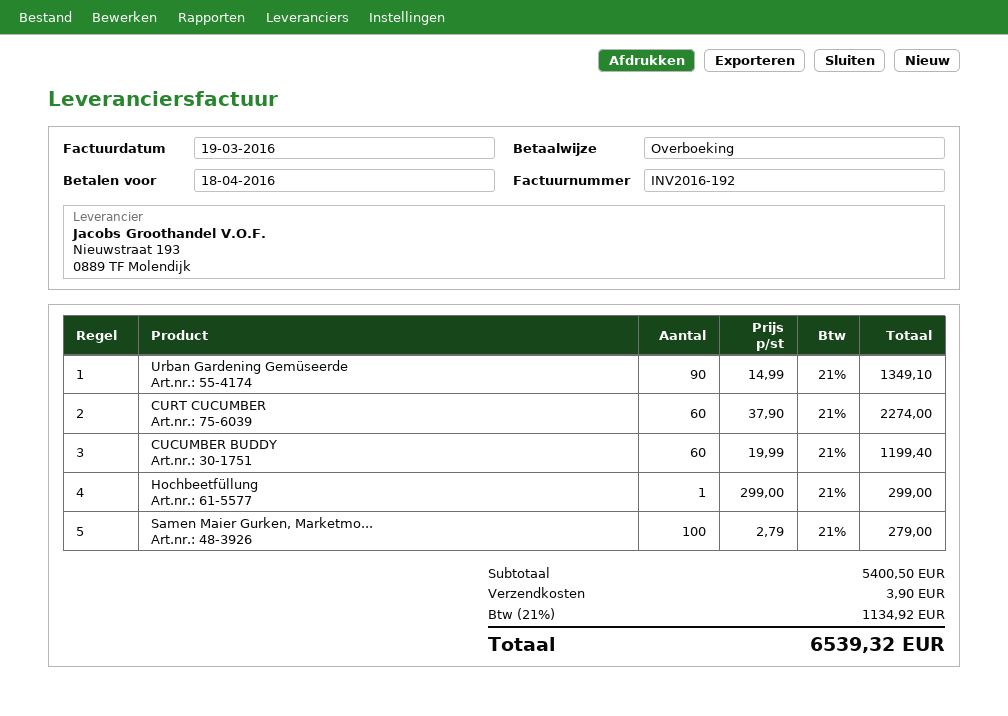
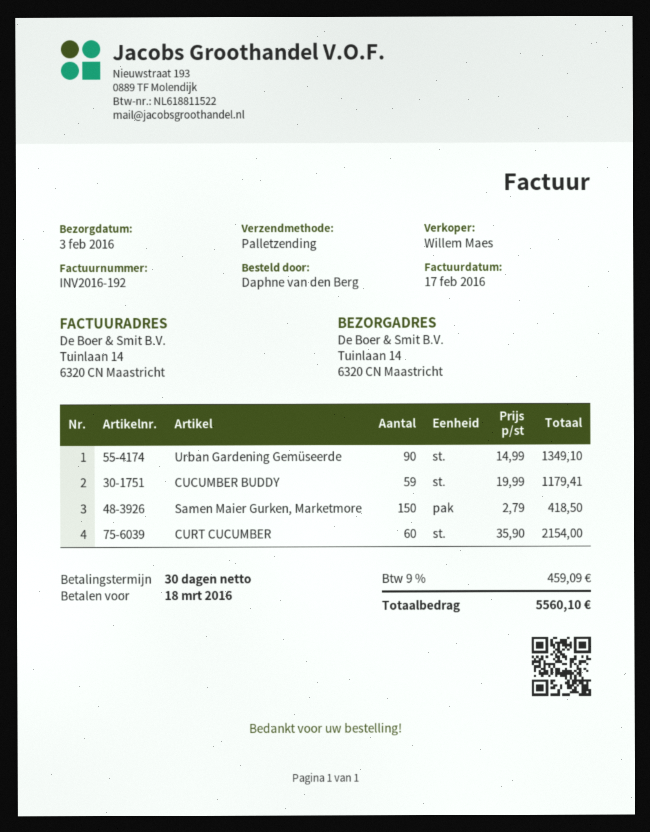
invoice date: 2016-03-19 -> 2016-02-17
due date: 2016-04-18 -> 2016-03-18
CURT CUCUMBER: 60 x 37.90 = 2274.00 -> 60 x 35.90 = 2154.00
CUCUMBER BUDDY: 60 x 19.99 = 1199.40 -> 59 x 19.99 = 1179.41
Hochbeetfüllung: 1 x 299.00 = 299.00 -> none
Samen Maier Gurken, Marketmo...: 100 x 2.79 = 279.00 -> 150 x 2.79 = 418.50
shipping: 3.90 -> none
tax: 21% = 1134.92 -> 9% = 459.09
total: 6539.32 -> 5560.10

